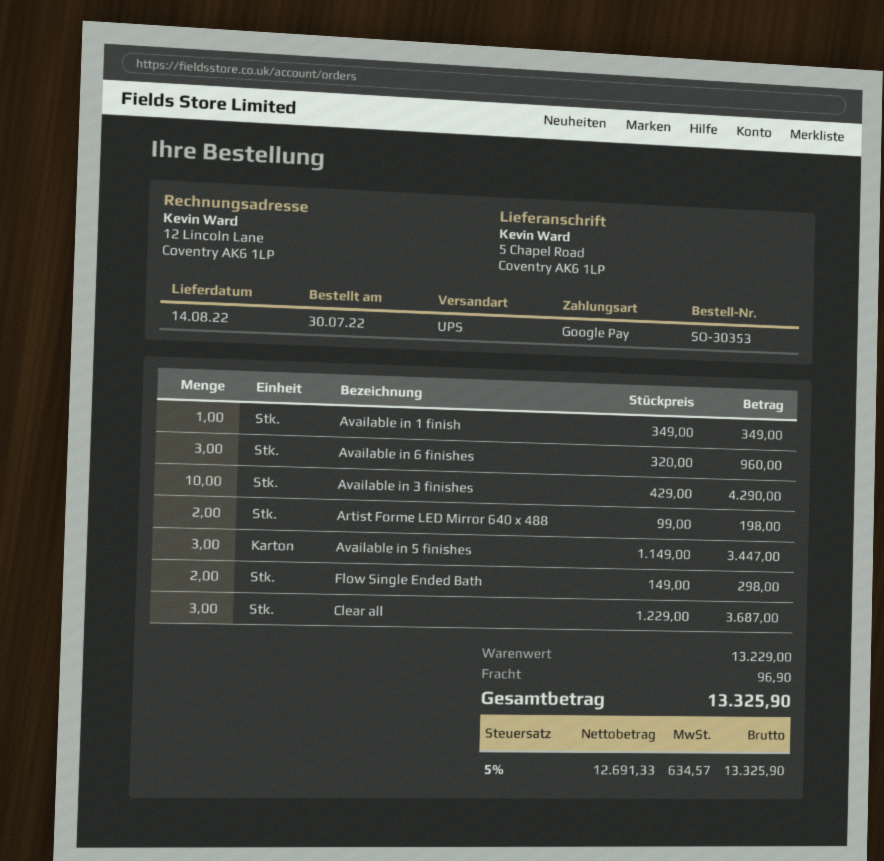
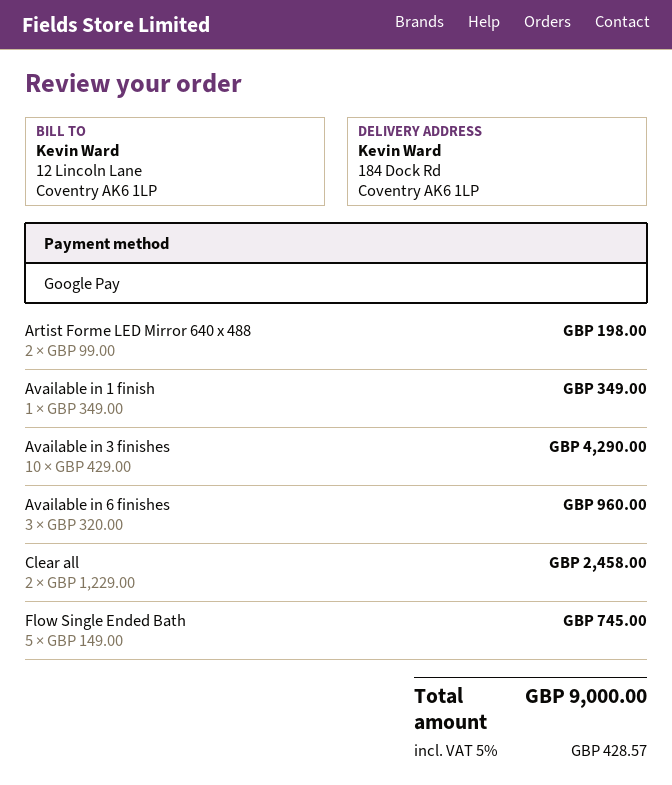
ship to: 5 Chapel Road, Coventry AK6 1LP -> 184 Dock Rd, Coventry AK6 1LP
Available in 5 finishes: 3 x 1149.00 = 3447.00 -> none
Flow Single Ended Bath: 2 x 149.00 = 298.00 -> 5 x 149.00 = 745.00
Clear all: 3 x 1229.00 = 3687.00 -> 2 x 1229.00 = 2458.00
shipping: 96.90 -> none
tax: 5% = 634.57 -> 5% = 428.57
total: 13325.90 -> 9000.00

